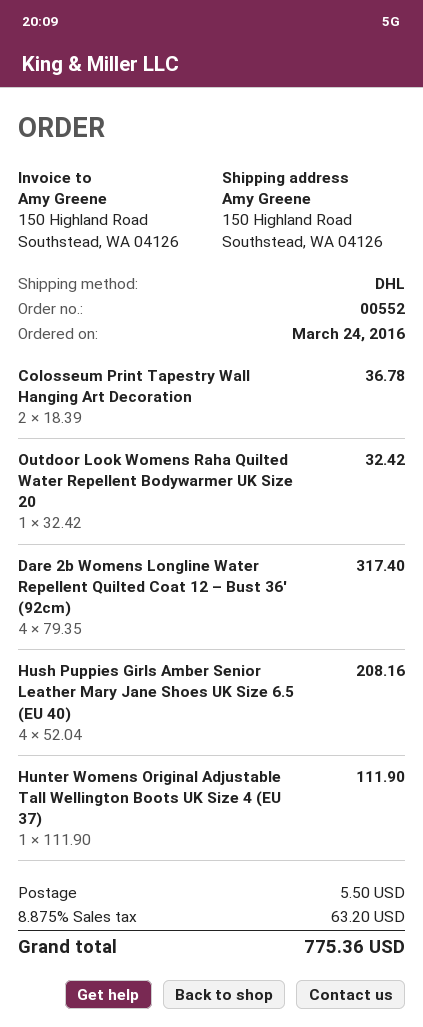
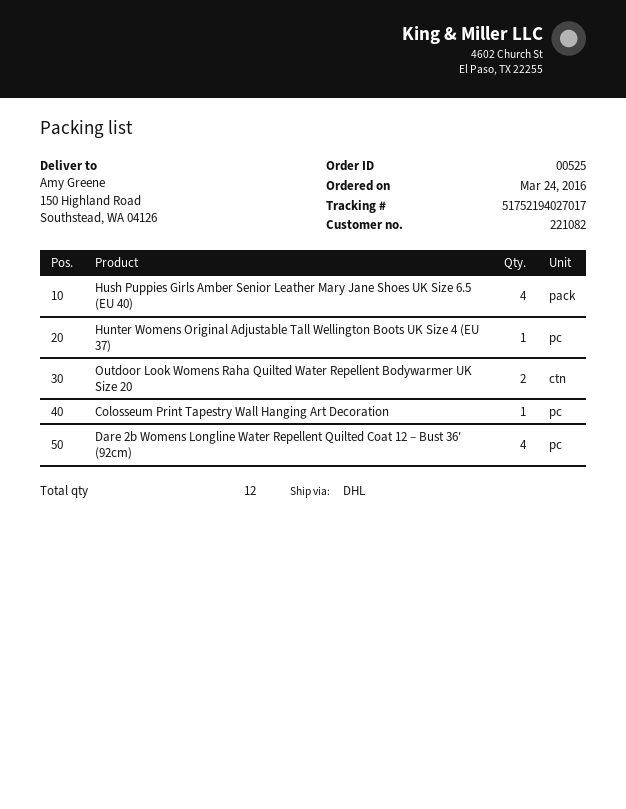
order number: 00552 -> 00525
Colosseum Print Tapestry Wall Hanging Art Decoration: 2 -> 1
Outdoor Look Womens Raha Quilted Water Repellent Bodywarmer UK Size 20: 1 -> 2

